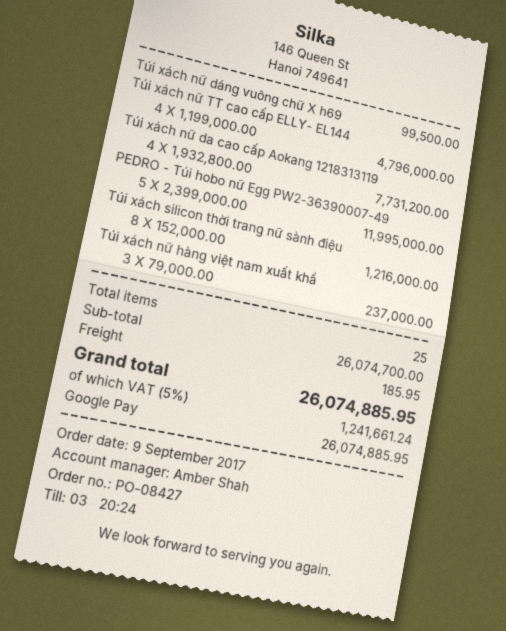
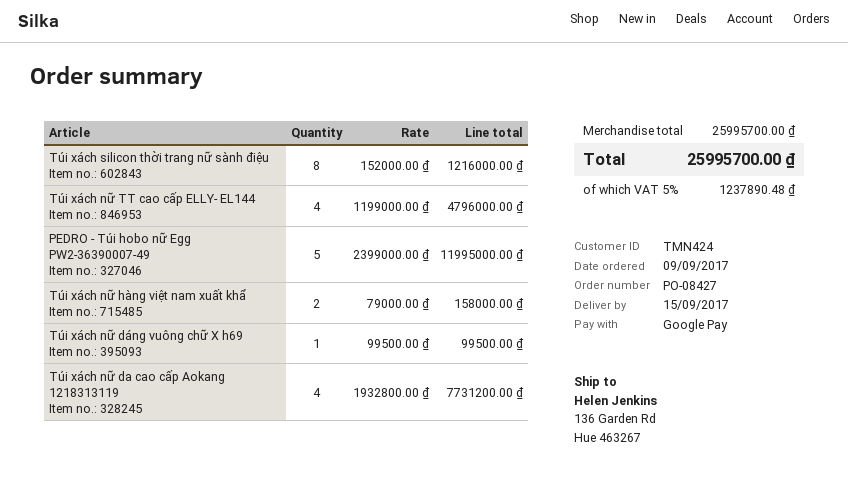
Túi xách nữ hàng việt nam xuất khẩ: 3 x 79000.00 = 237000.00 -> 2 x 79000.00 = 158000.00
subtotal: 26074700.00 -> 25995700.00
shipping: 185.95 -> none
tax: 5% = 1241661.24 -> 5% = 1237890.48
total: 26074885.95 -> 25995700.00

